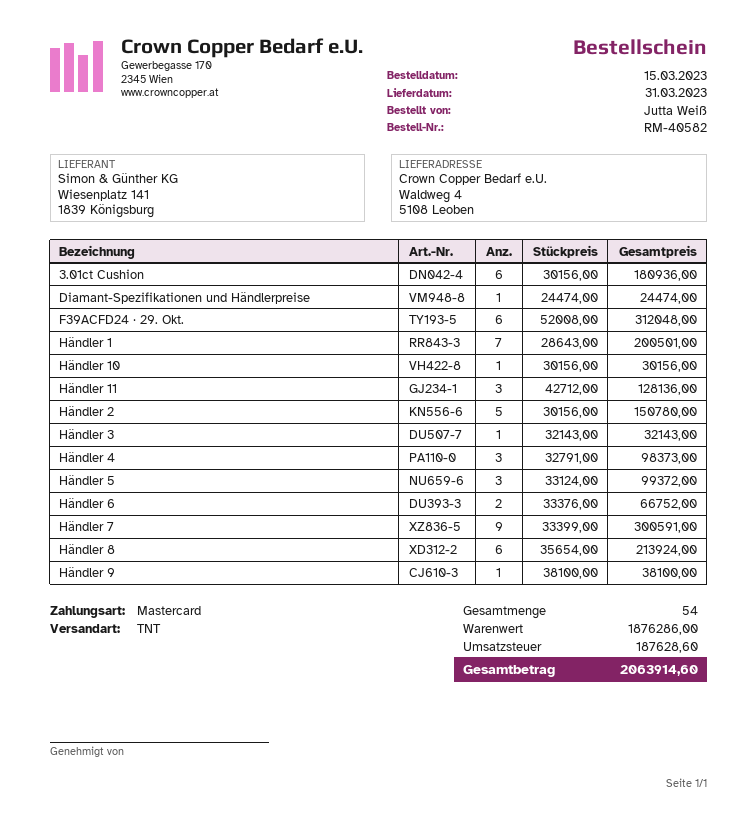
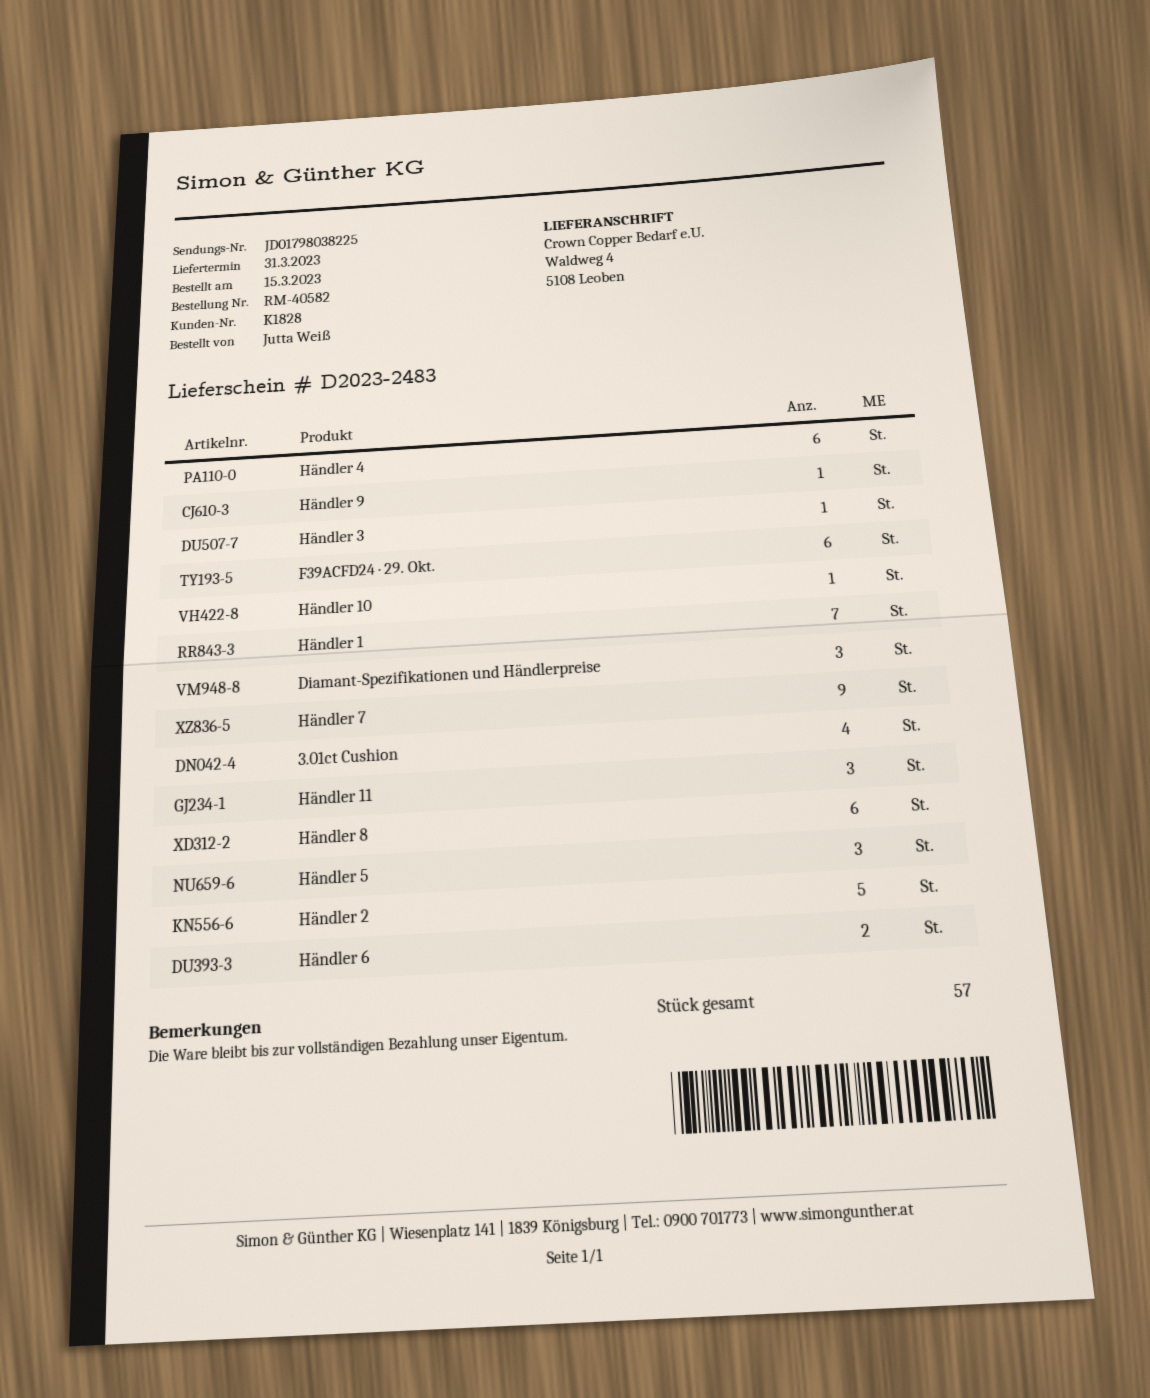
3.01ct Cushion: 6 -> 4
Diamant-Spezifikationen und Händlerpreise: 1 -> 3
Händler 4: 3 -> 6
total quantity: 54 -> 57

